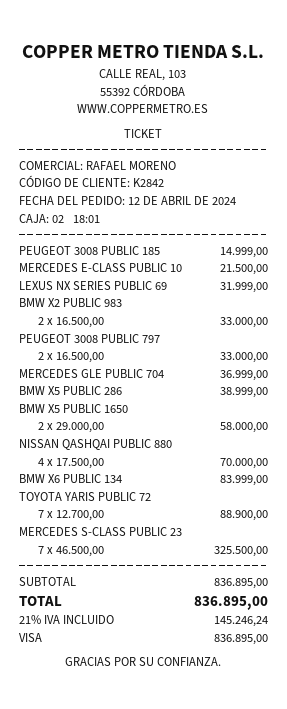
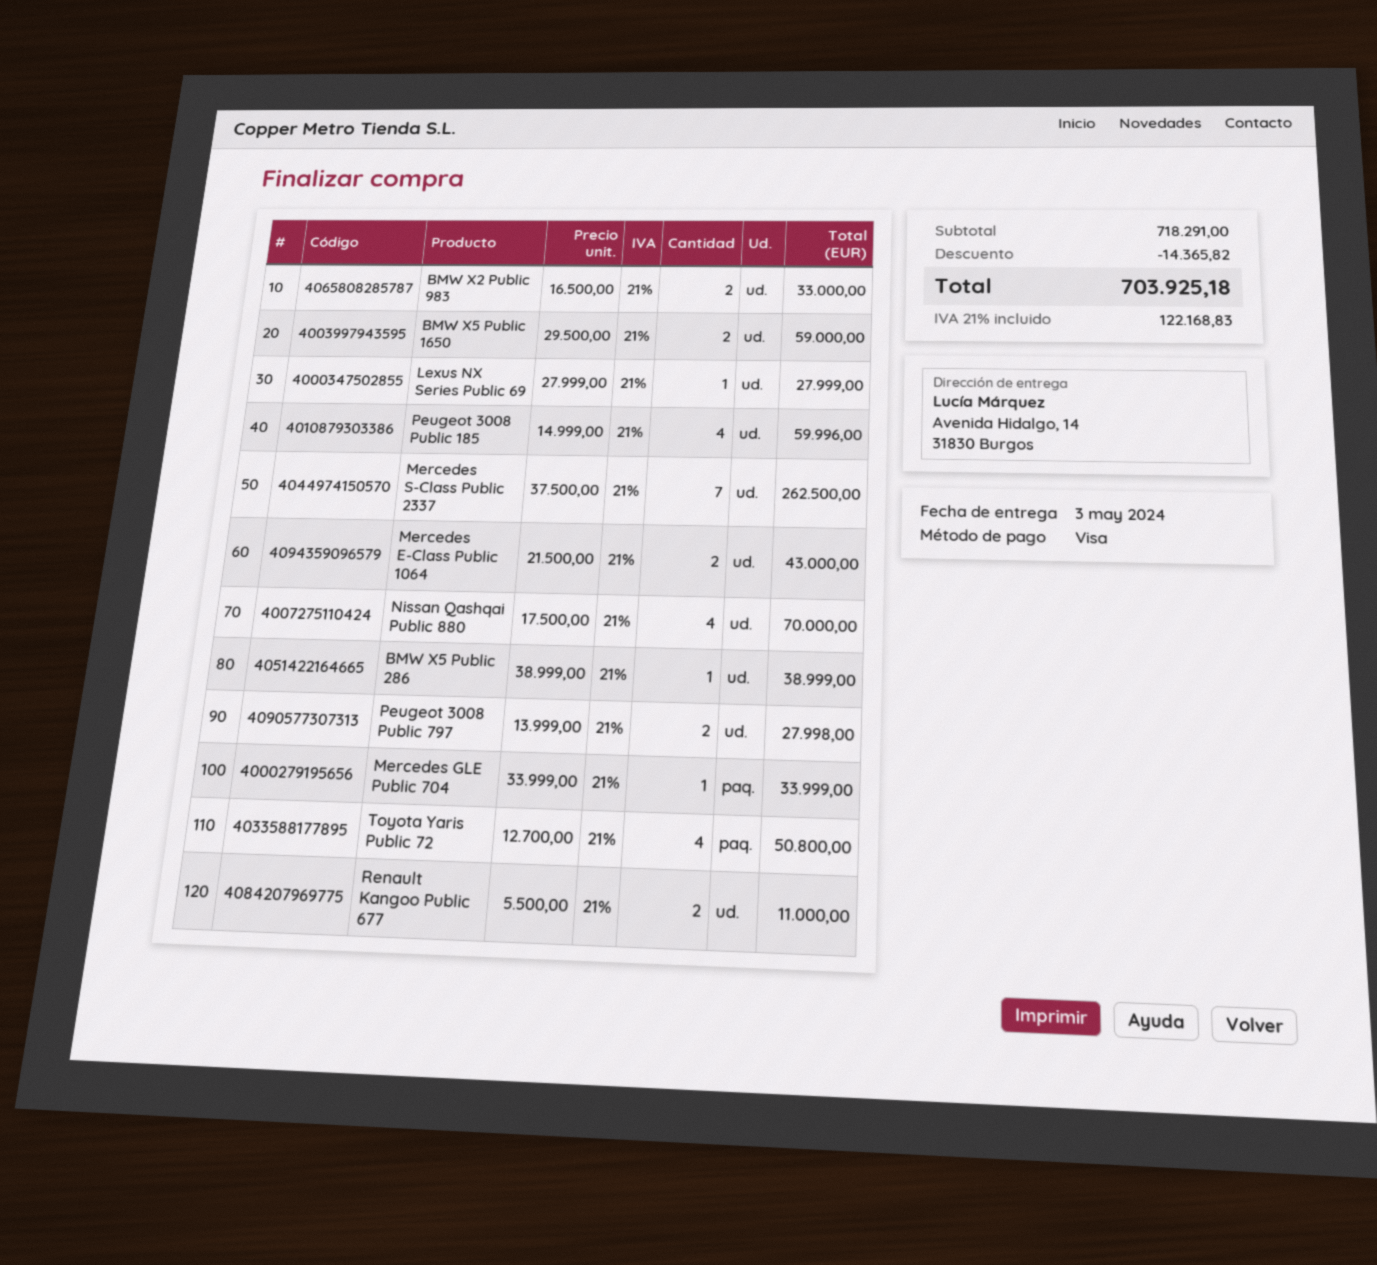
PEUGEOT 3008 PUBLIC 185: 1 x 14999.00 = 14999.00 -> 4 x 14999.00 = 59996.00
MERCEDES E-CLASS PUBLIC 10: 1 x 21500.00 = 21500.00 -> 2 x 21500.00 = 43000.00
LEXUS NX SERIES PUBLIC 69: 1 x 31999.00 = 31999.00 -> 1 x 27999.00 = 27999.00
PEUGEOT 3008 PUBLIC 797: 2 x 16500.00 = 33000.00 -> 2 x 13999.00 = 27998.00
MERCEDES GLE PUBLIC 704: 1 x 36999.00 = 36999.00 -> 1 x 33999.00 = 33999.00
BMW X5 PUBLIC 1650: 2 x 29000.00 = 58000.00 -> 2 x 29500.00 = 59000.00
BMW X6 PUBLIC 134: 1 x 83999.00 = 83999.00 -> none
TOYOTA YARIS PUBLIC 72: 7 x 12700.00 = 88900.00 -> 4 x 12700.00 = 50800.00
MERCEDES S-CLASS PUBLIC 23: 7 x 46500.00 = 325500.00 -> 7 x 37500.00 = 262500.00
Renault Kangoo Public 677: none -> 2 x 5500.00 = 11000.00
subtotal: 836895.00 -> 718291.00
discount: none -> 14365.82
tax: 21% = 145246.24 -> 21% = 122168.83
total: 836895.00 -> 703925.18

